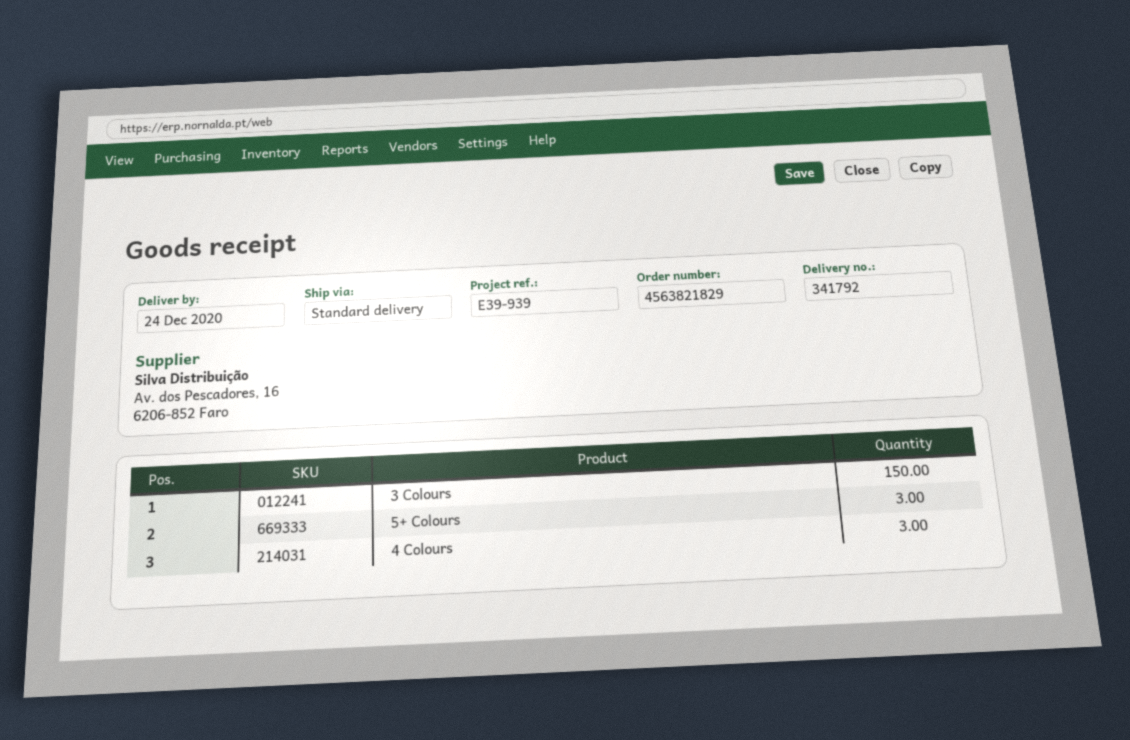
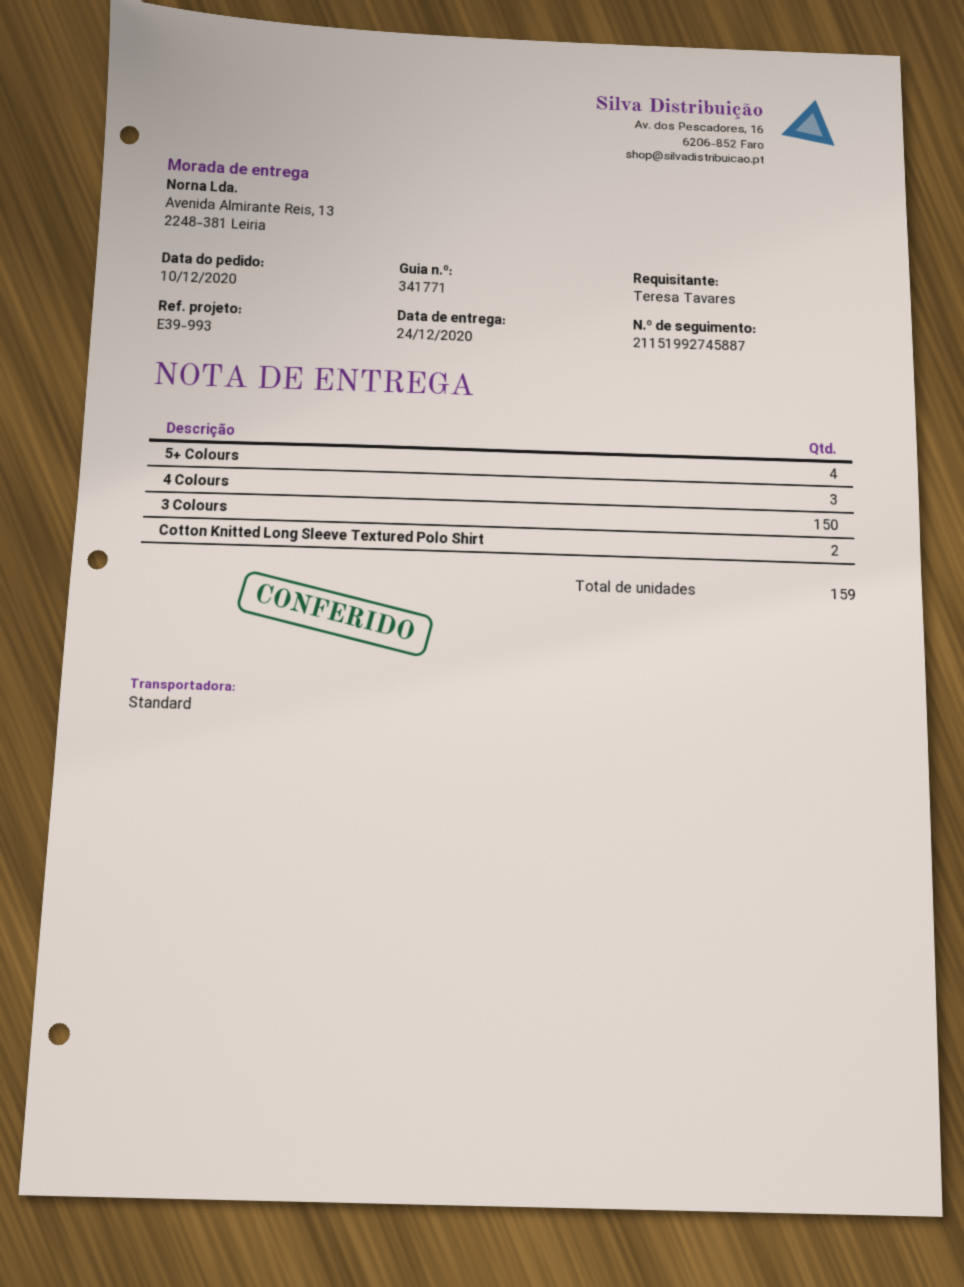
delivery note number: 341792 -> 341771
reference: E39-939 -> E39-993
5+ Colours: 3 -> 4
Cotton Knitted Long Sleeve Textured Polo Shirt: none -> 2

